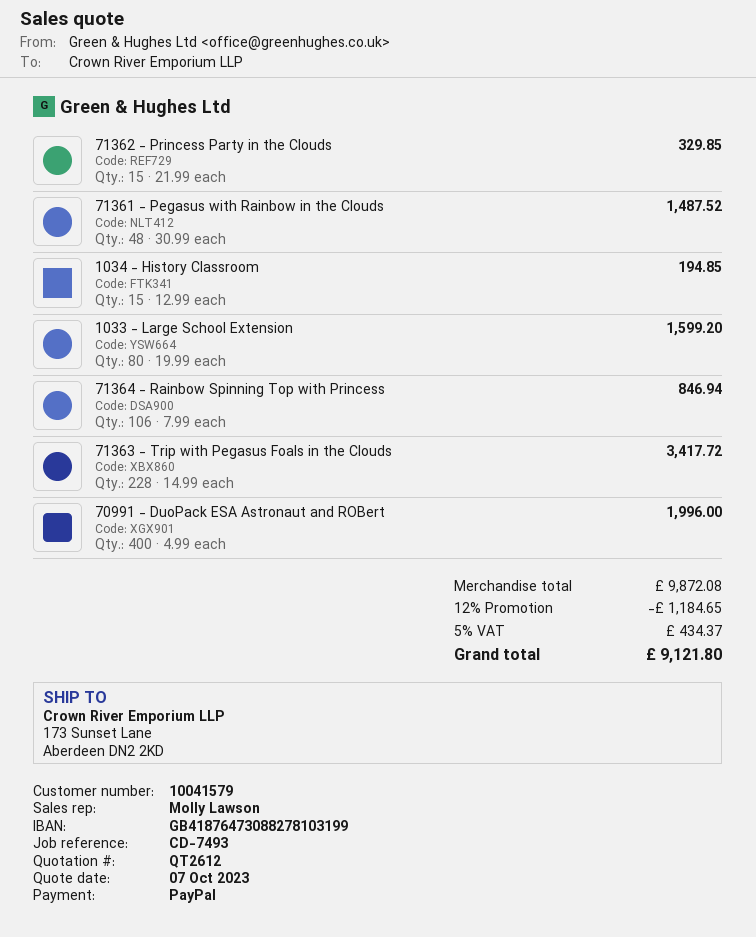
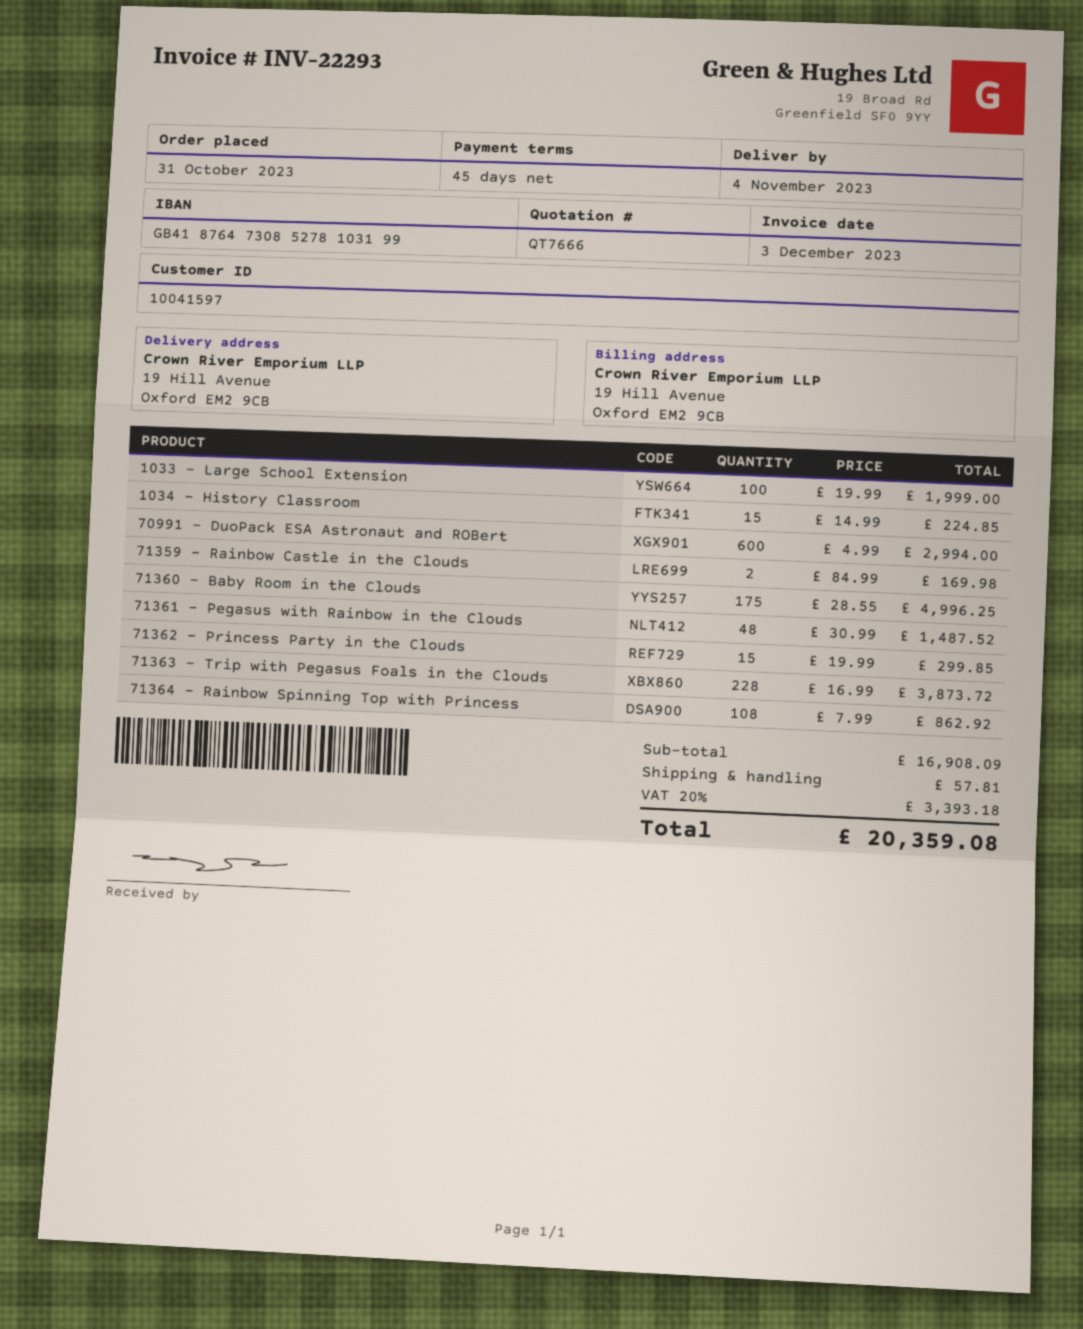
quote number: QT2612 -> QT7666
customer number: 10041579 -> 10041597
bank account: GB41876473088278103199 -> GB41876473085278103199
ship to: 173 Sunset Lane, Aberdeen DN2 2KD -> 19 Hill Avenue, Oxford EM2 9CB
71362 - Princess Party in the Clouds: 15 x 21.99 = 329.85 -> 15 x 19.99 = 299.85
1034 - History Classroom: 15 x 12.99 = 194.85 -> 15 x 14.99 = 224.85
1033 - Large School Extension: 80 x 19.99 = 1599.20 -> 100 x 19.99 = 1999.00
71364 - Rainbow Spinning Top with Princess: 106 x 7.99 = 846.94 -> 108 x 7.99 = 862.92
71363 - Trip with Pegasus Foals in the Clouds: 228 x 14.99 = 3417.72 -> 228 x 16.99 = 3873.72
70991 - DuoPack ESA Astronaut and ROBert: 400 x 4.99 = 1996.00 -> 600 x 4.99 = 2994.00
71359 - Rainbow Castle in the Clouds: none -> 2 x 84.99 = 169.98
71360 - Baby Room in the Clouds: none -> 175 x 28.55 = 4996.25
subtotal: 9872.08 -> 16908.09
discount: 12% = 1184.65 -> none
shipping: none -> 57.81
tax: 5% = 434.37 -> 20% = 3393.18
total: 9121.80 -> 20359.08

